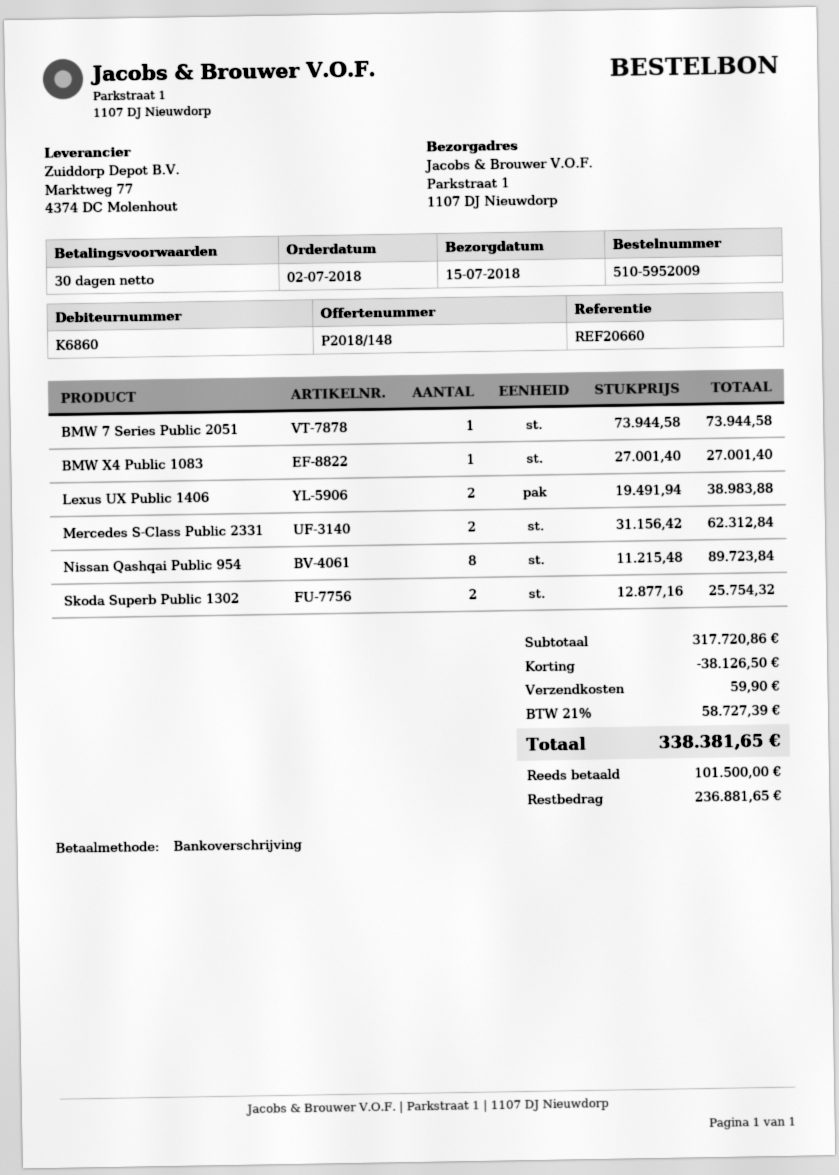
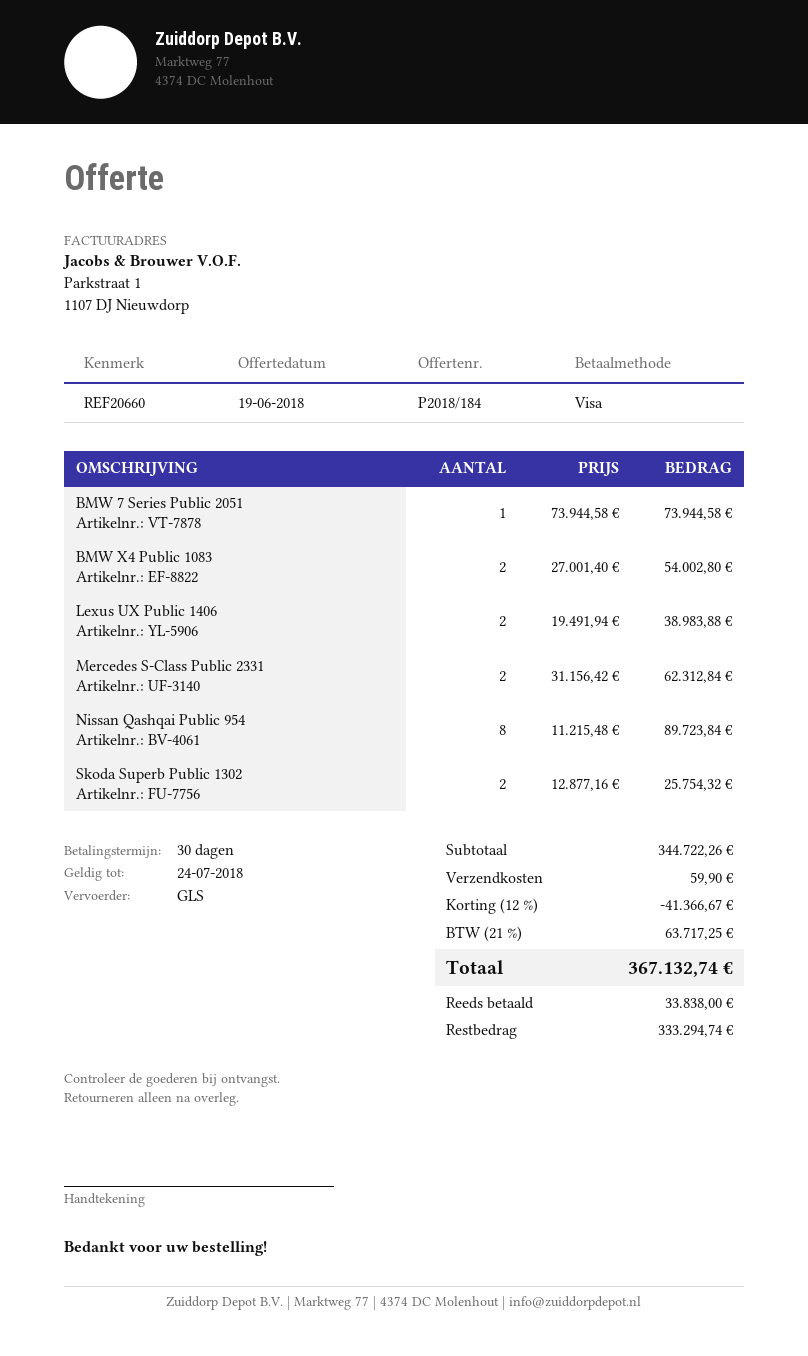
quote number: P2018/148 -> P2018/184
payment method: bank transfer -> Visa
BMW X4 Public 1083: 1 x 27001.40 = 27001.40 -> 2 x 27001.40 = 54002.80
subtotal: 317720.86 -> 344722.26
discount: 38126.50 -> 41366.67
tax: 21% = 58727.39 -> 21% = 63717.25
total: 338381.65 -> 367132.74
deposit: 101500.00 -> 33838.00
balance: 236881.65 -> 333294.74

